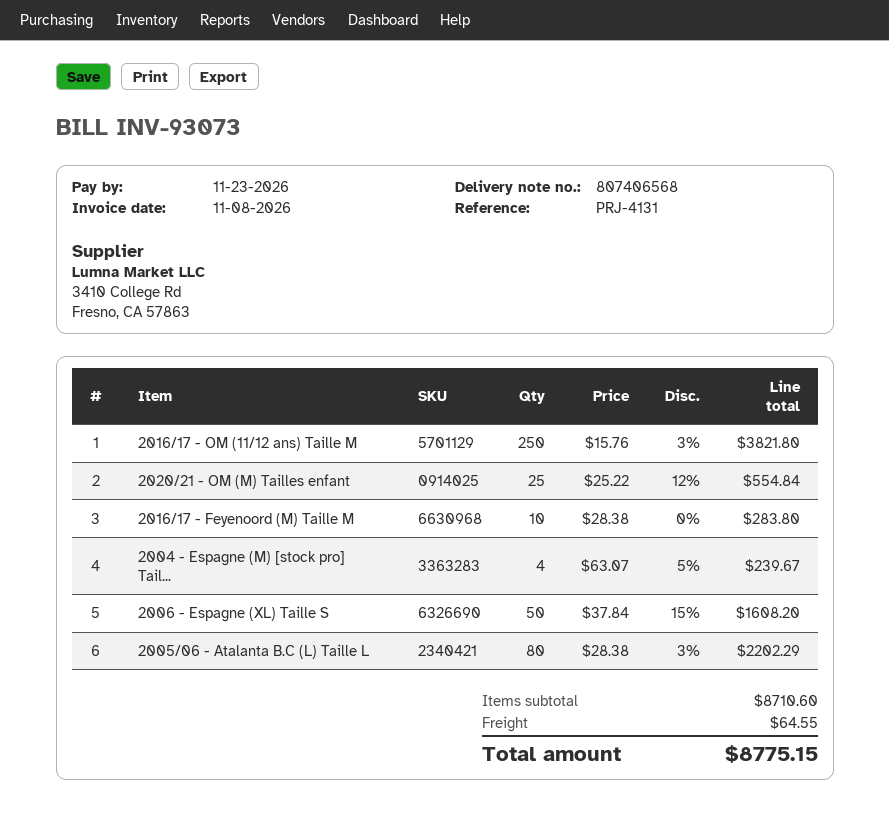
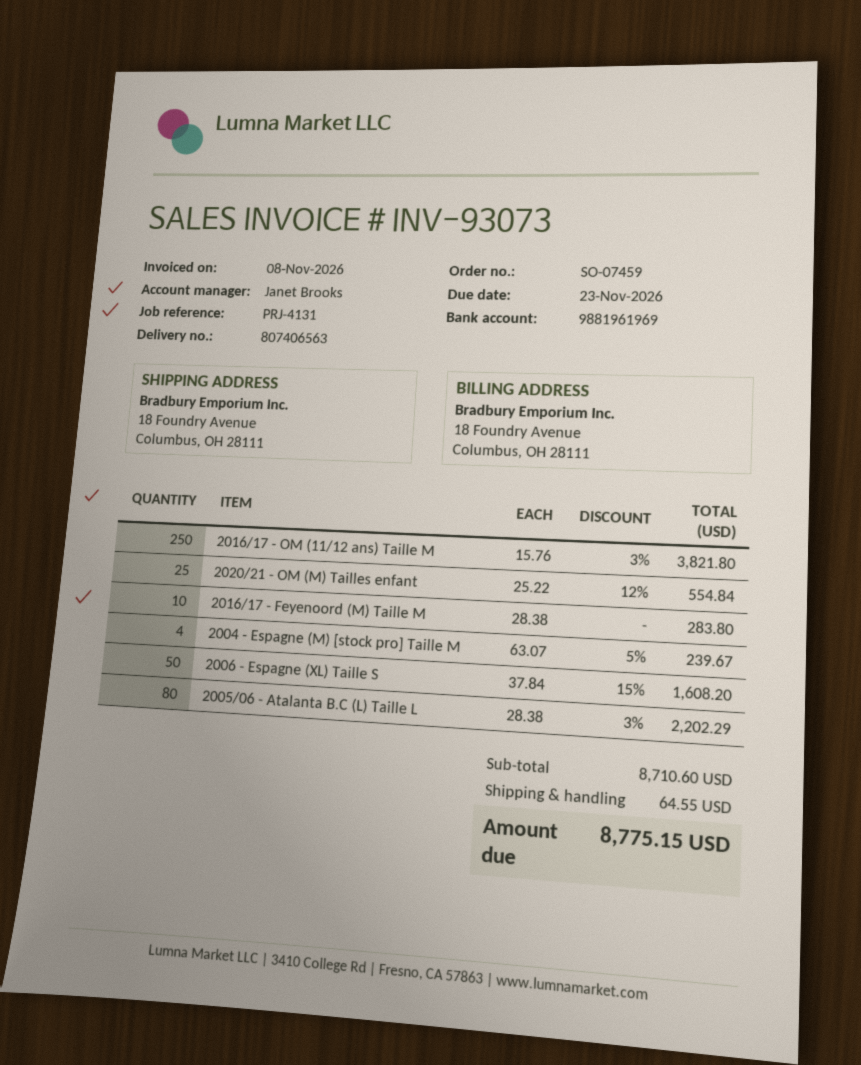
delivery note number: 807406568 -> 807406563

